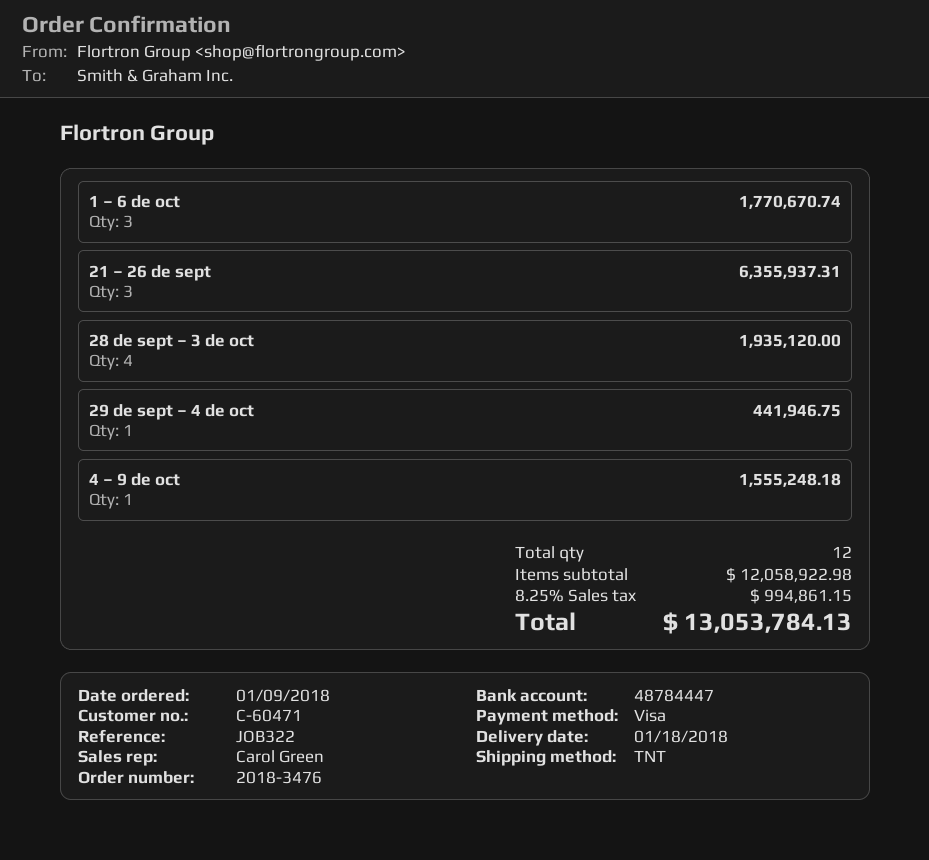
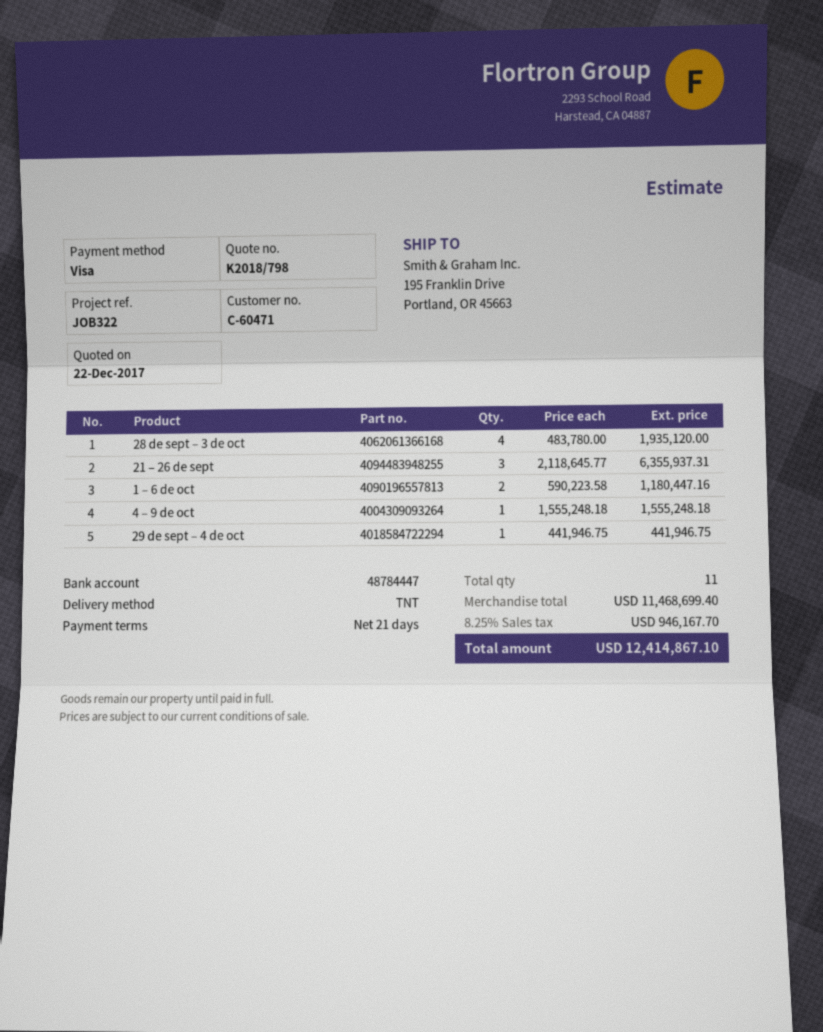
1 – 6 de oct: 3 for 1770670.74 -> 2 for 1180447.16
total quantity: 12 -> 11
subtotal: 12058922.98 -> 11468699.40
tax: 8.25% = 994861.15 -> 8.25% = 946167.70
total: 13053784.13 -> 12414867.10

